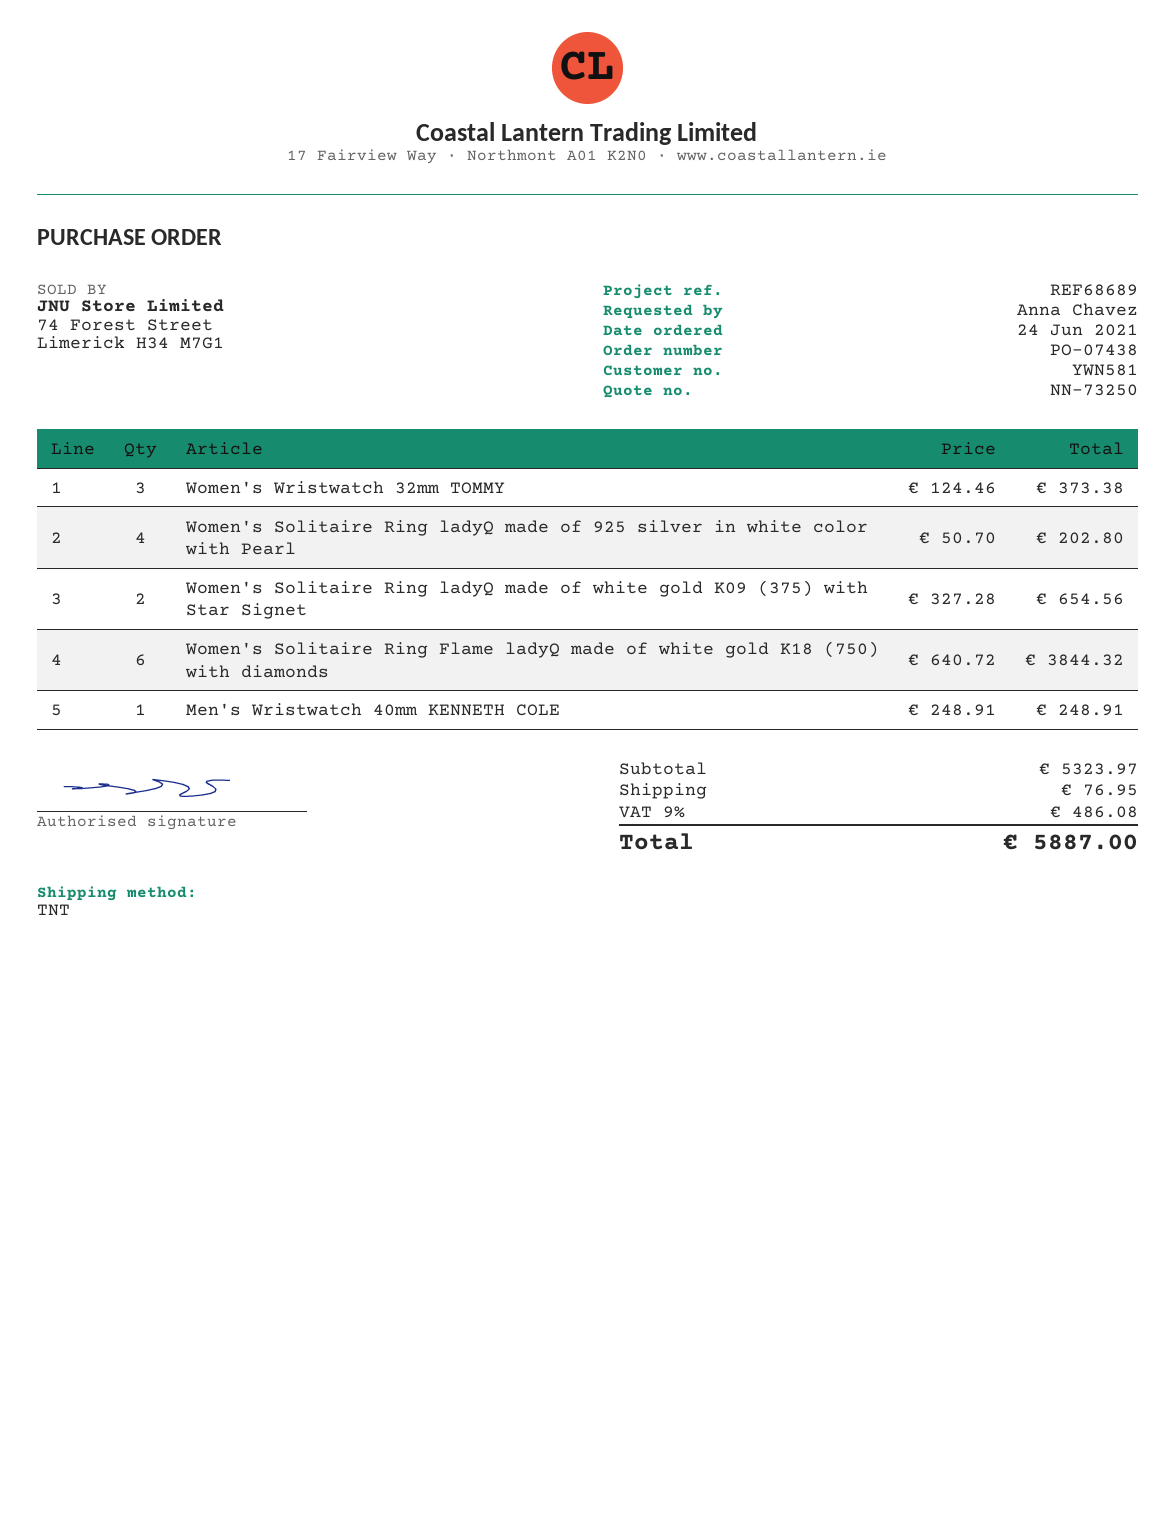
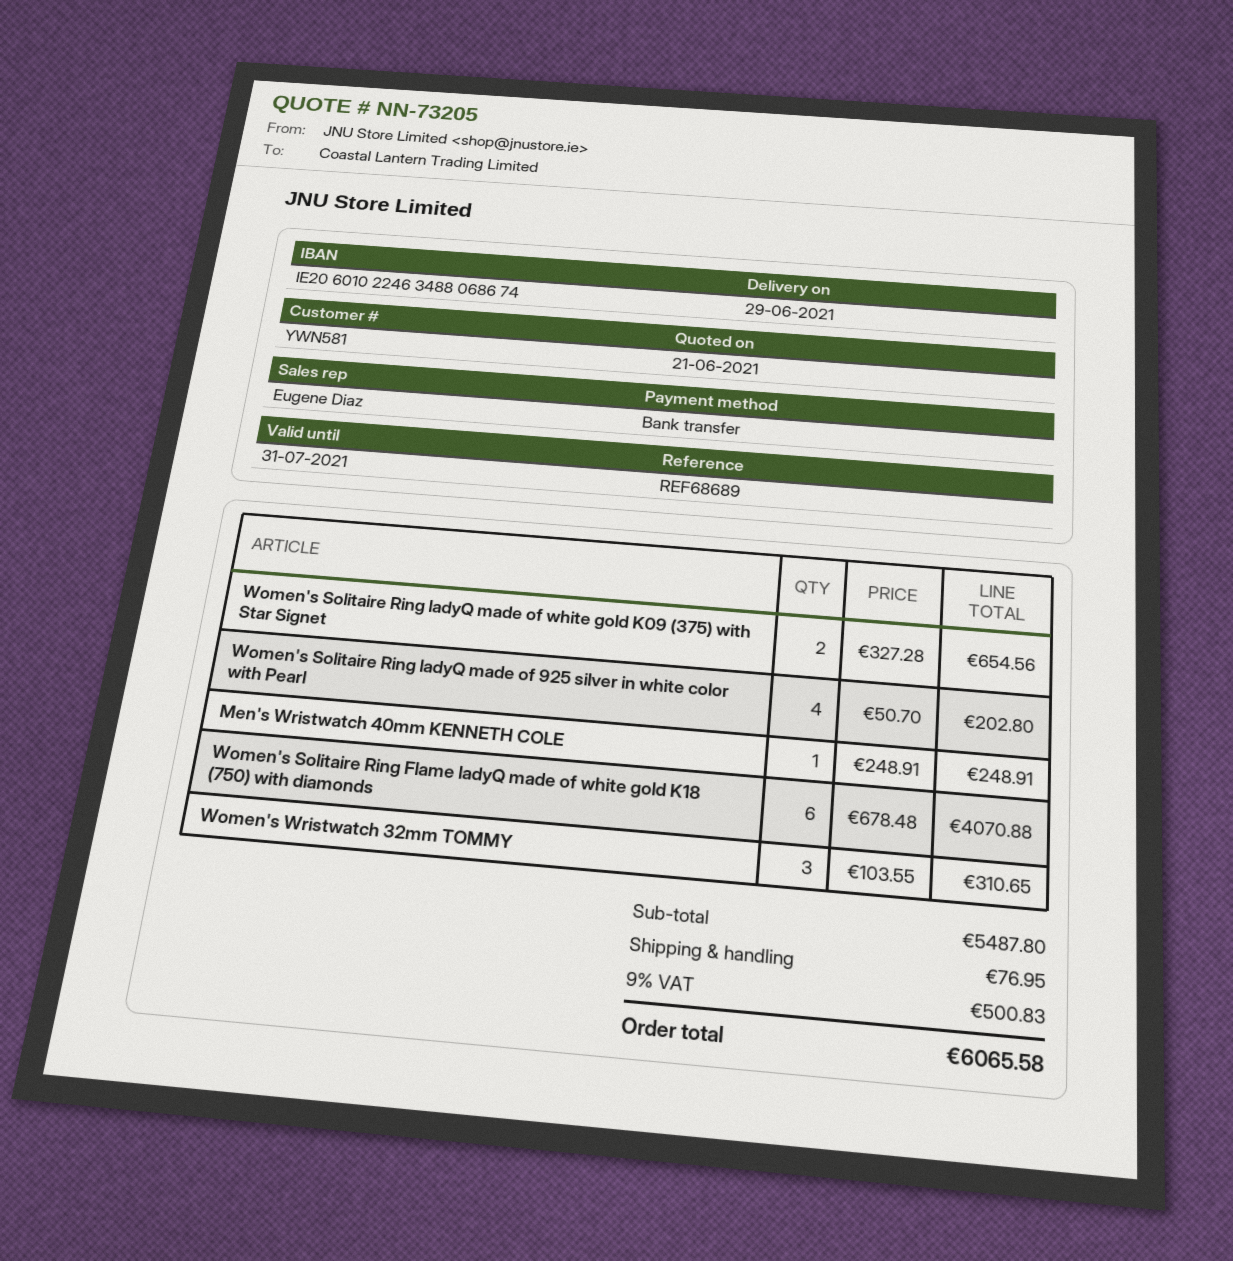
quote number: NN-73250 -> NN-73205
Women's Wristwatch 32mm TOMMY: 3 x 124.46 = 373.38 -> 3 x 103.55 = 310.65
Women's Solitaire Ring Flame ladyQ made of white gold K18 (750) with diamonds: 6 x 640.72 = 3844.32 -> 6 x 678.48 = 4070.88
subtotal: 5323.97 -> 5487.80
tax: 9% = 486.08 -> 9% = 500.83
total: 5887.00 -> 6065.58

